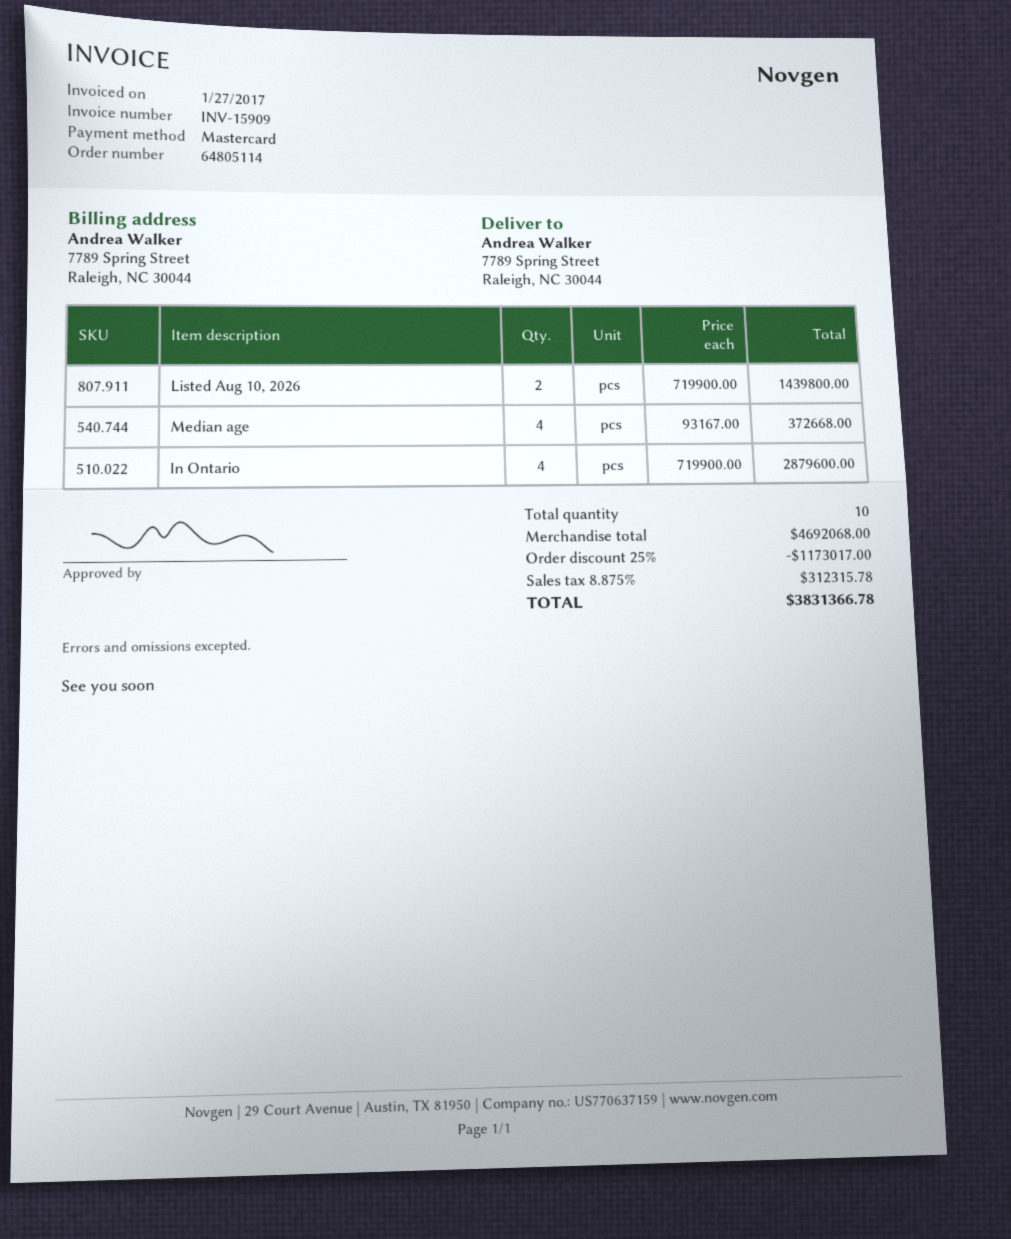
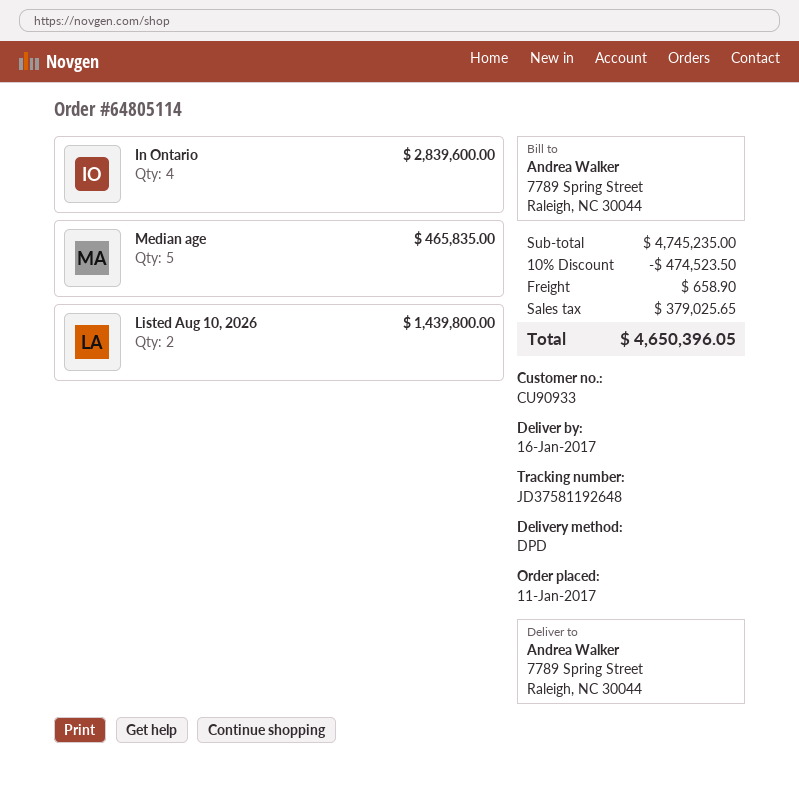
Median age: 4 for 372668.00 -> 5 for 465835.00
In Ontario: 4 for 2879600.00 -> 4 for 2839600.00
subtotal: 4692068.00 -> 4745235.00
discount: 25% = 1173017.00 -> 10% = 474523.50
shipping: none -> 658.90
tax: 312315.78 -> 379025.65
total: 3831366.78 -> 4650396.05

